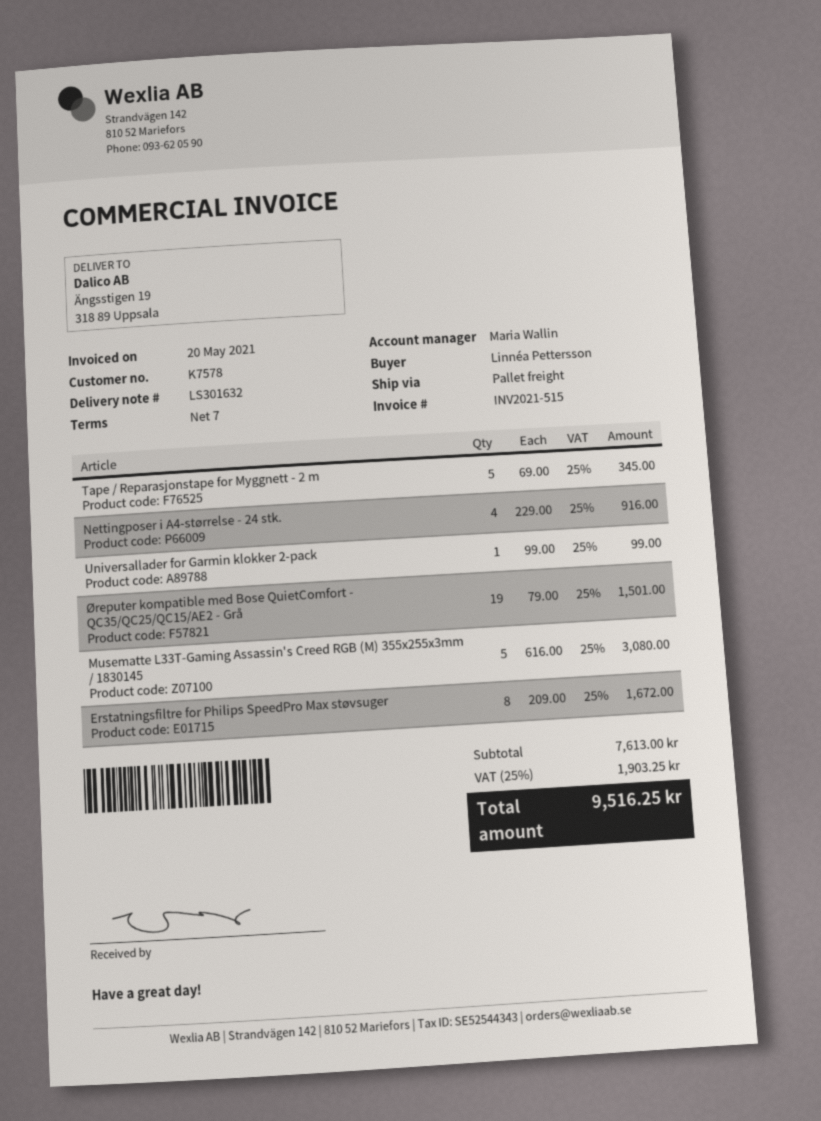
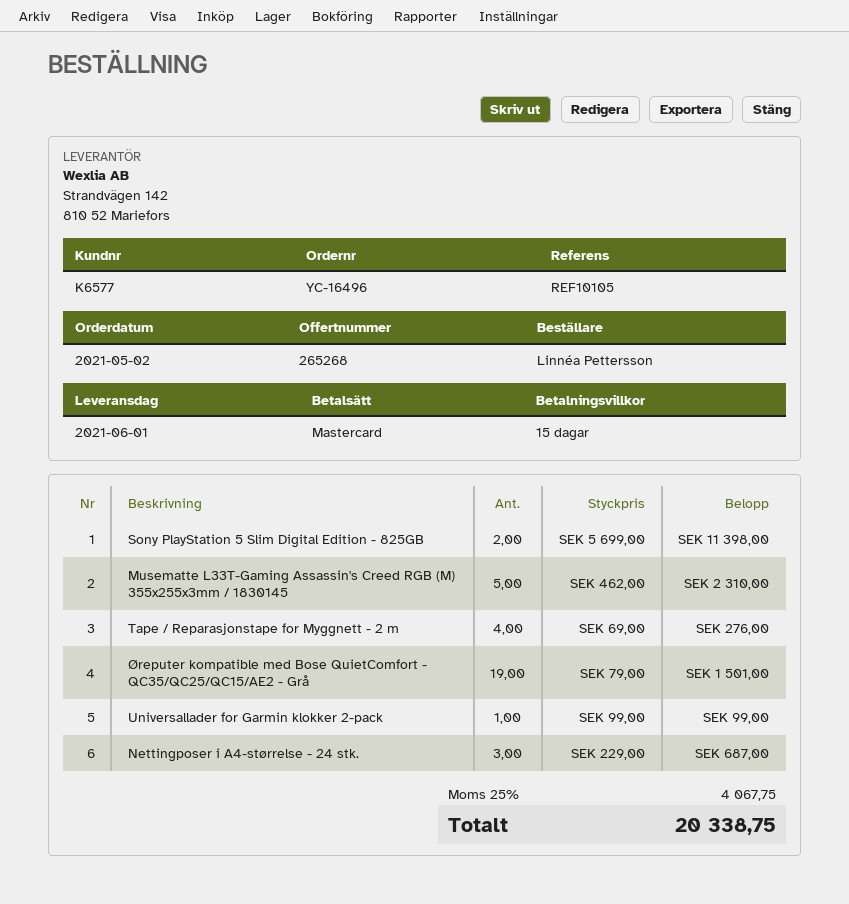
payment terms: 7 days -> 15 days
customer number: K7578 -> K6577
Tape / Reparasjonstape for Myggnett - 2 m: 5 x 69.00 = 345.00 -> 4 x 69.00 = 276.00
Nettingposer i A4-størrelse - 24 stk.: 4 x 229.00 = 916.00 -> 3 x 229.00 = 687.00
Musematte L33T-Gaming Assassin's Creed RGB (M) 355x255x3mm / 1830145: 5 x 616.00 = 3080.00 -> 5 x 462.00 = 2310.00
Erstatningsfiltre for Philips SpeedPro Max støvsuger: 8 x 209.00 = 1672.00 -> none
Sony PlayStation 5 Slim Digital Edition - 825GB: none -> 2 x 5699.00 = 11398.00
tax: 25% = 1903.25 -> 25% = 4067.75
total: 9516.25 -> 20338.75

